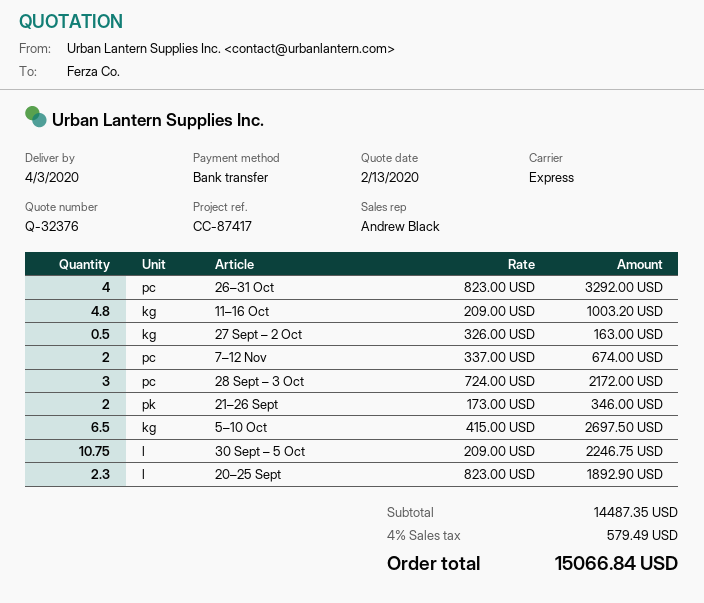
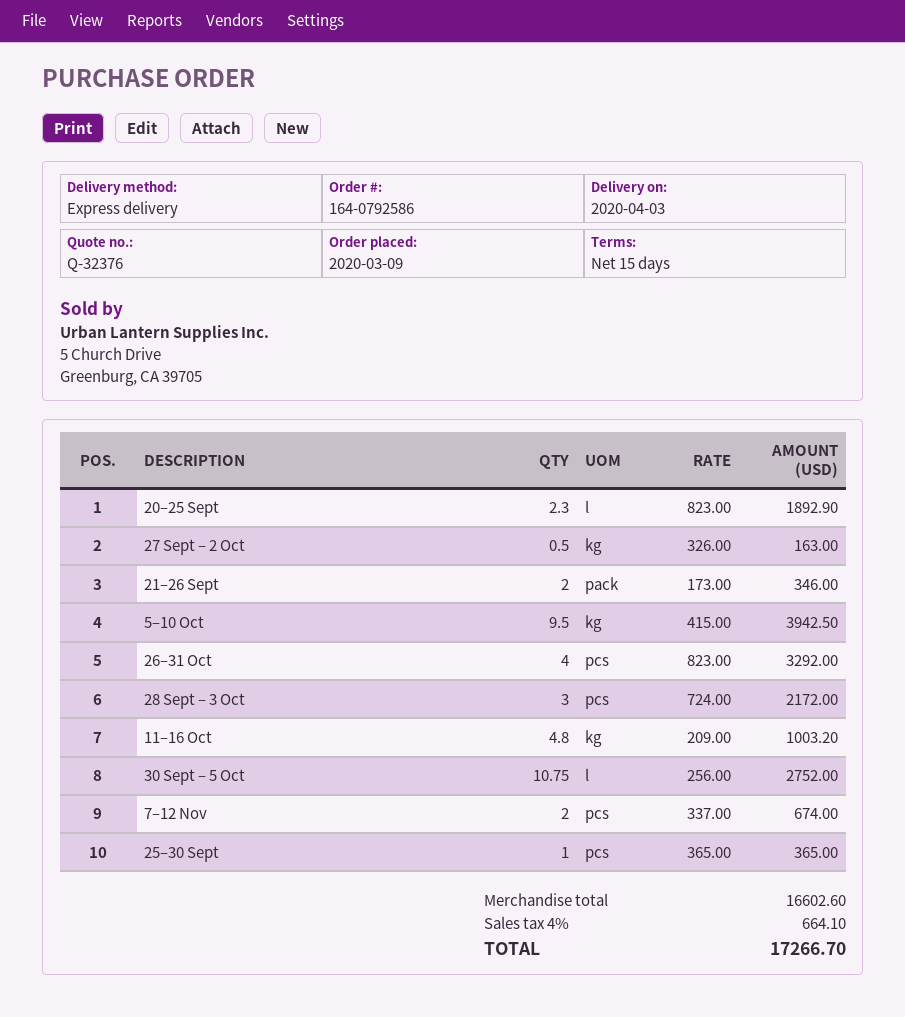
5–10 Oct: 6.5 x 415.00 = 2697.50 -> 9.5 x 415.00 = 3942.50
30 Sept – 5 Oct: 10.75 x 209.00 = 2246.75 -> 10.75 x 256.00 = 2752.00
25–30 Sept: none -> 1 x 365.00 = 365.00
subtotal: 14487.35 -> 16602.60
tax: 4% = 579.49 -> 4% = 664.10
total: 15066.84 -> 17266.70

